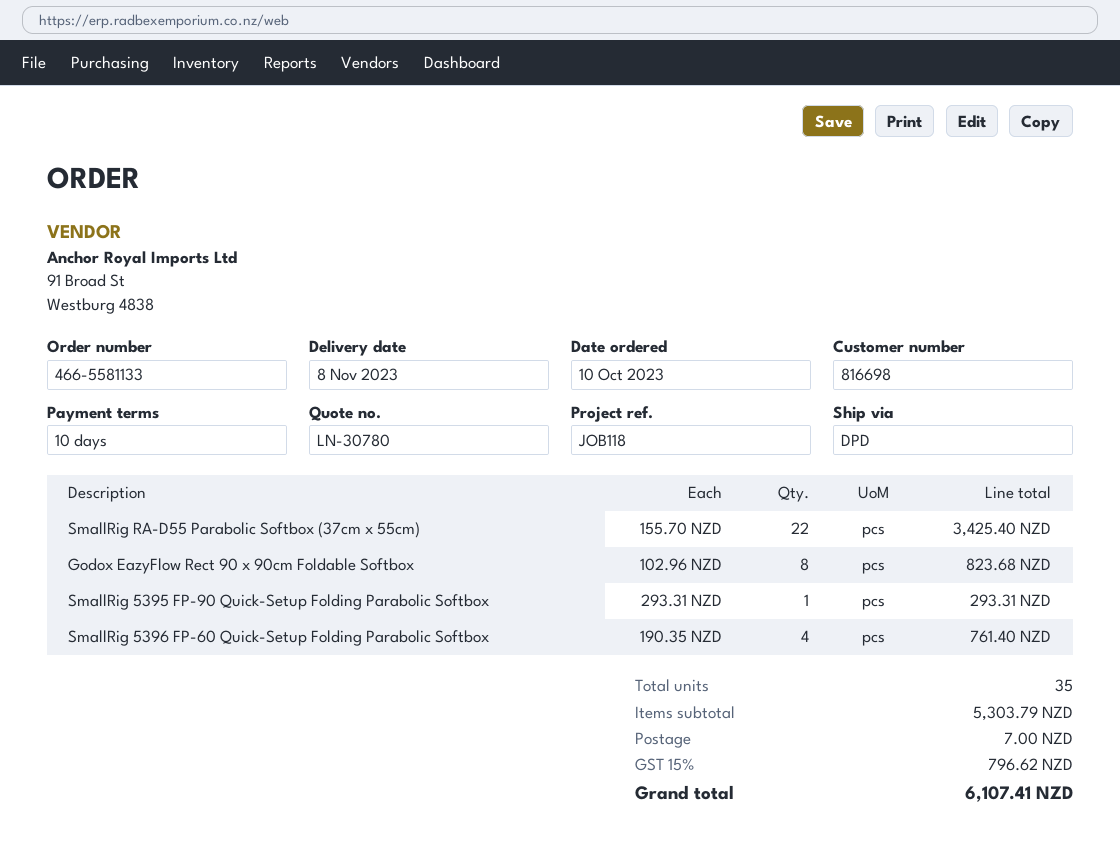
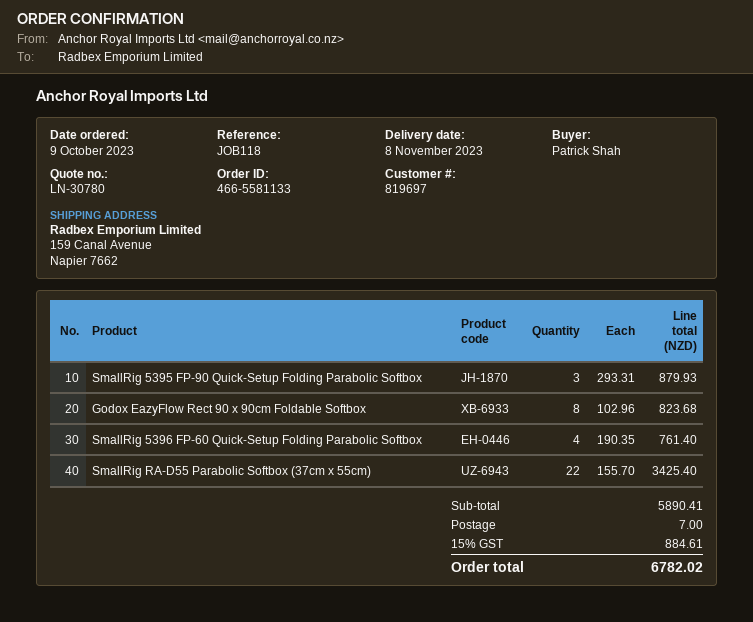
order date: 2023-10-10 -> 2023-10-09
customer number: 816698 -> 819697
SmallRig 5395 FP-90 Quick-Setup Folding Parabolic Softbox: 1 x 293.31 = 293.31 -> 3 x 293.31 = 879.93
subtotal: 5303.79 -> 5890.41
tax: 15% = 796.62 -> 15% = 884.61
total: 6107.41 -> 6782.02

